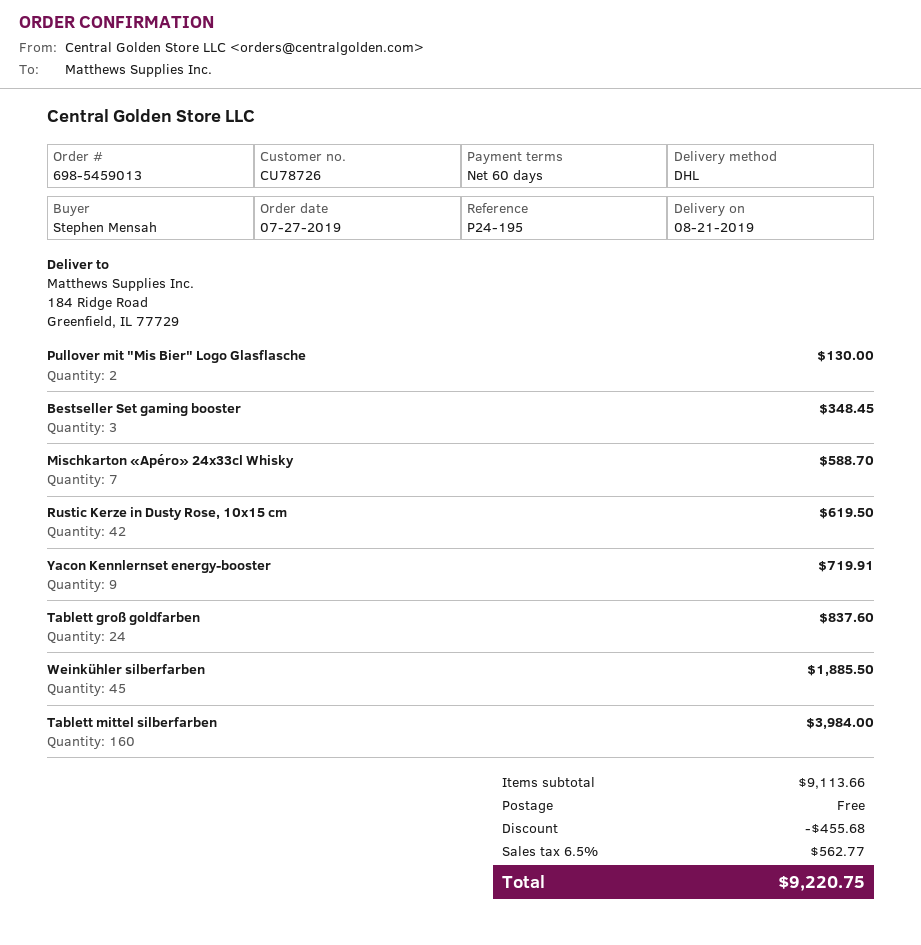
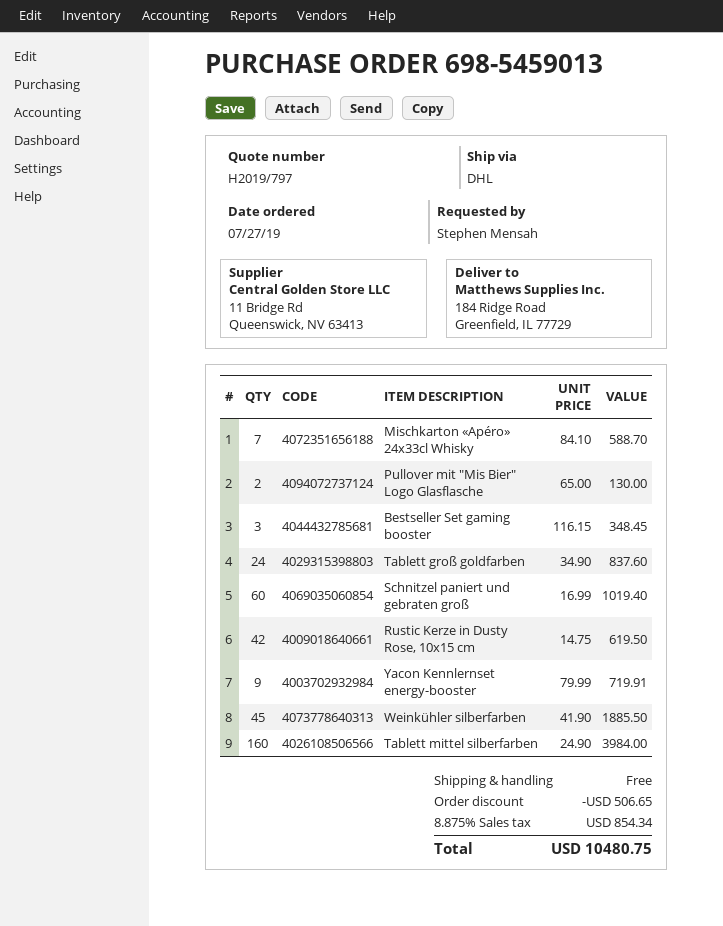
Schnitzel paniert und gebraten groß: none -> 60 for 1019.40
discount: 455.68 -> 506.65
tax: 6.5% = 562.77 -> 8.875% = 854.34
total: 9220.75 -> 10480.75

